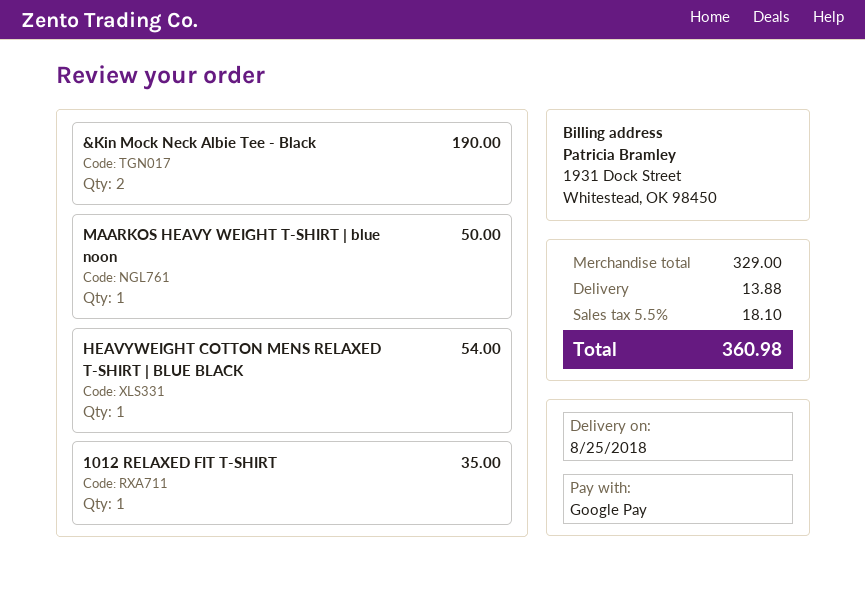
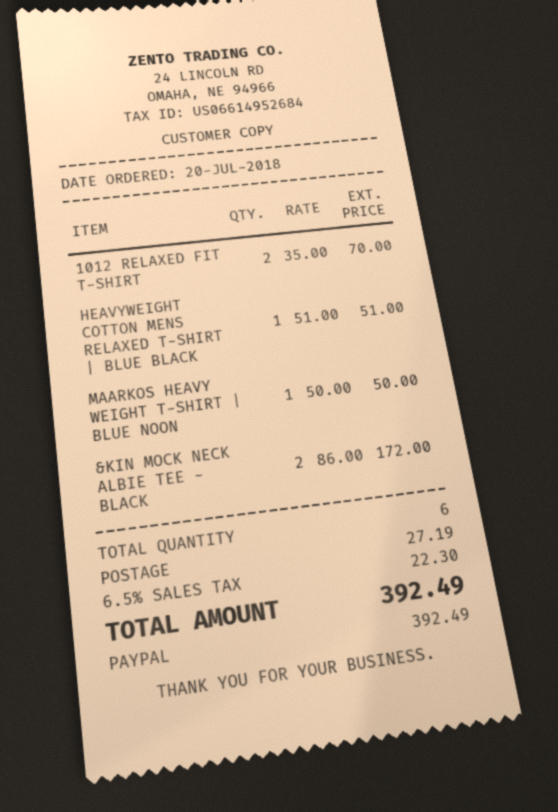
payment method: Google Pay -> PayPal
&Kin Mock Neck Albie Tee - Black: 2 for 190.00 -> 2 for 172.00
HEAVYWEIGHT COTTON MENS RELAXED T-SHIRT | BLUE BLACK: 1 for 54.00 -> 1 for 51.00
1012 RELAXED FIT T-SHIRT: 1 for 35.00 -> 2 for 70.00
shipping: 13.88 -> 27.19
tax: 5.5% = 18.10 -> 6.5% = 22.30
total: 360.98 -> 392.49

